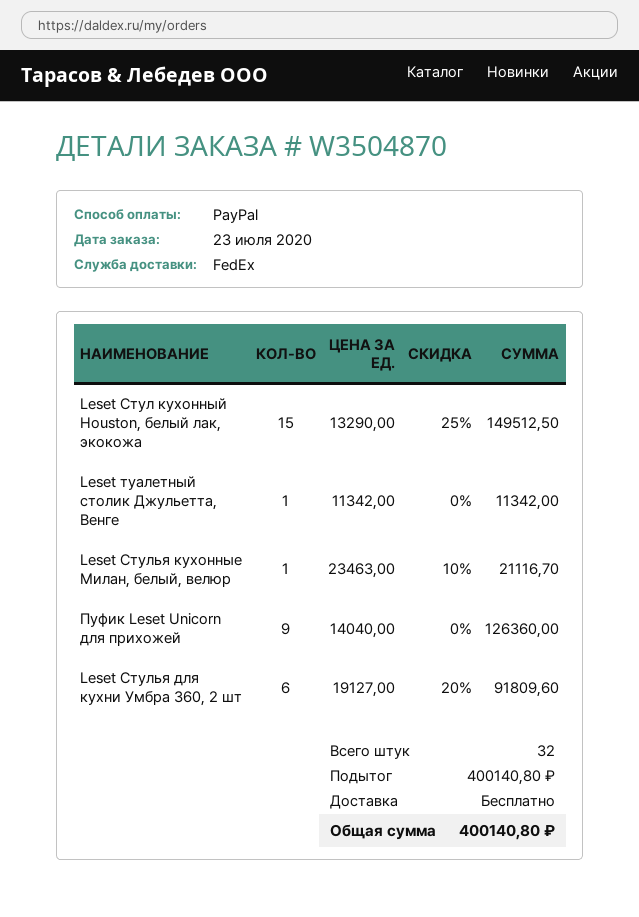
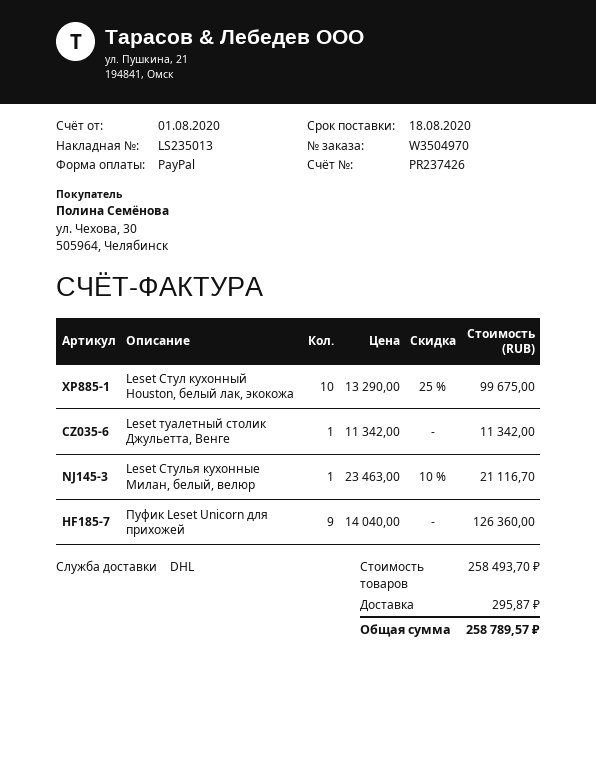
order number: W3504870 -> W3504970
shipping method: FedEx -> DHL
Leset Стул кухонный Houston, белый лак, экокожа: 15 x 13290.00 - 25% = 149512.50 -> 10 x 13290.00 - 25% = 99675.00
Leset Стулья для кухни Умбра 360, 2 шт: 6 x 19127.00 - 20% = 91809.60 -> none
subtotal: 400140.80 -> 258493.70
shipping: 0.00 -> 295.87
total: 400140.80 -> 258789.57

